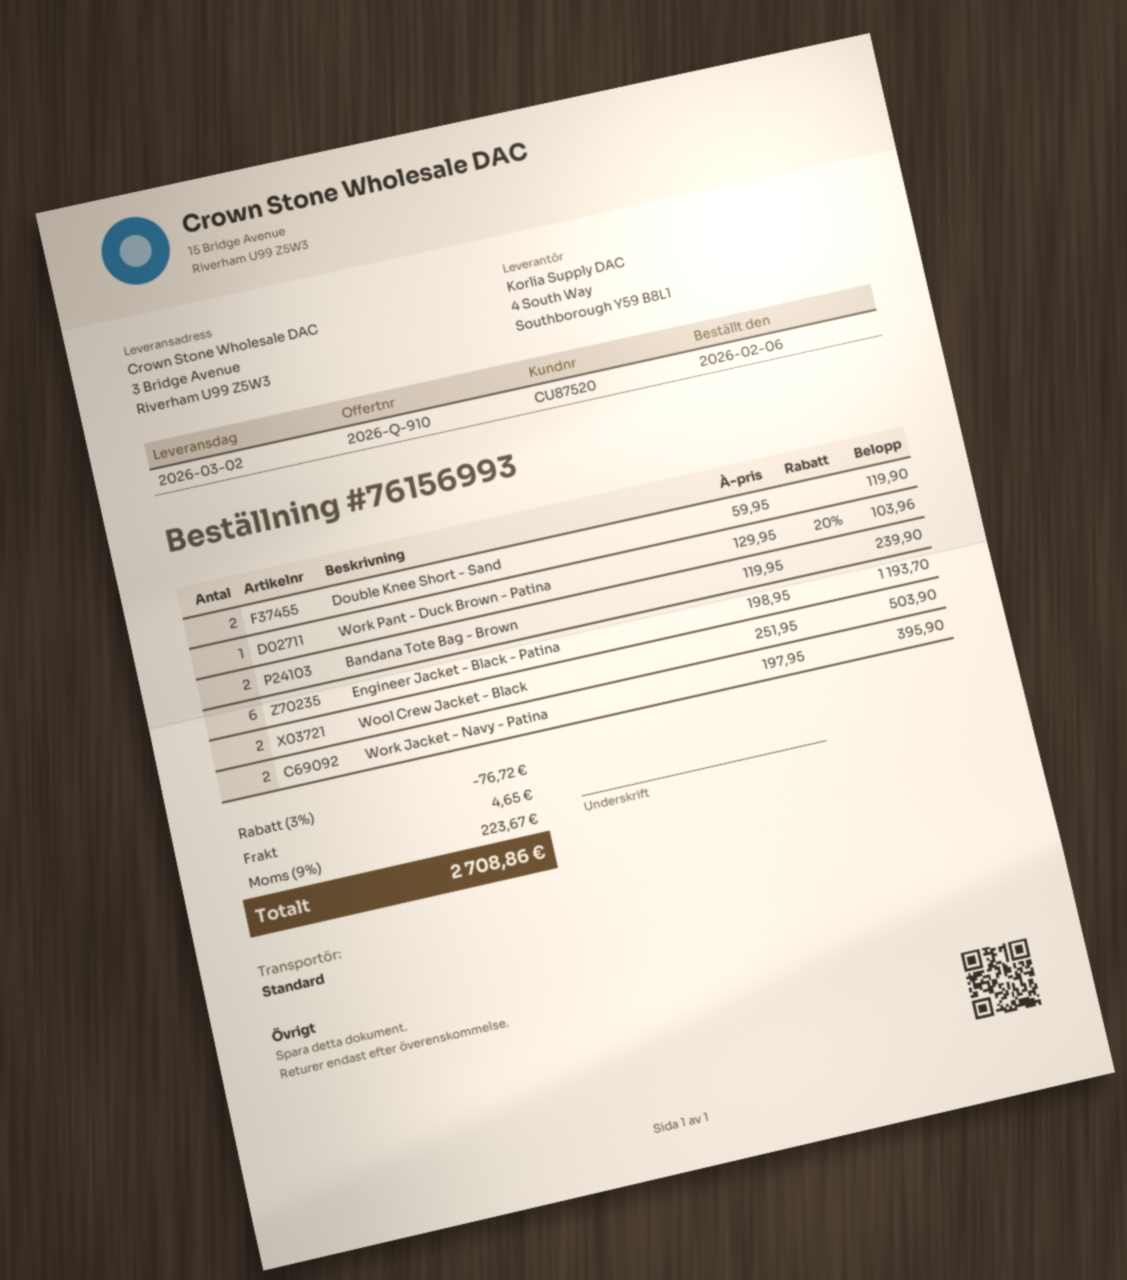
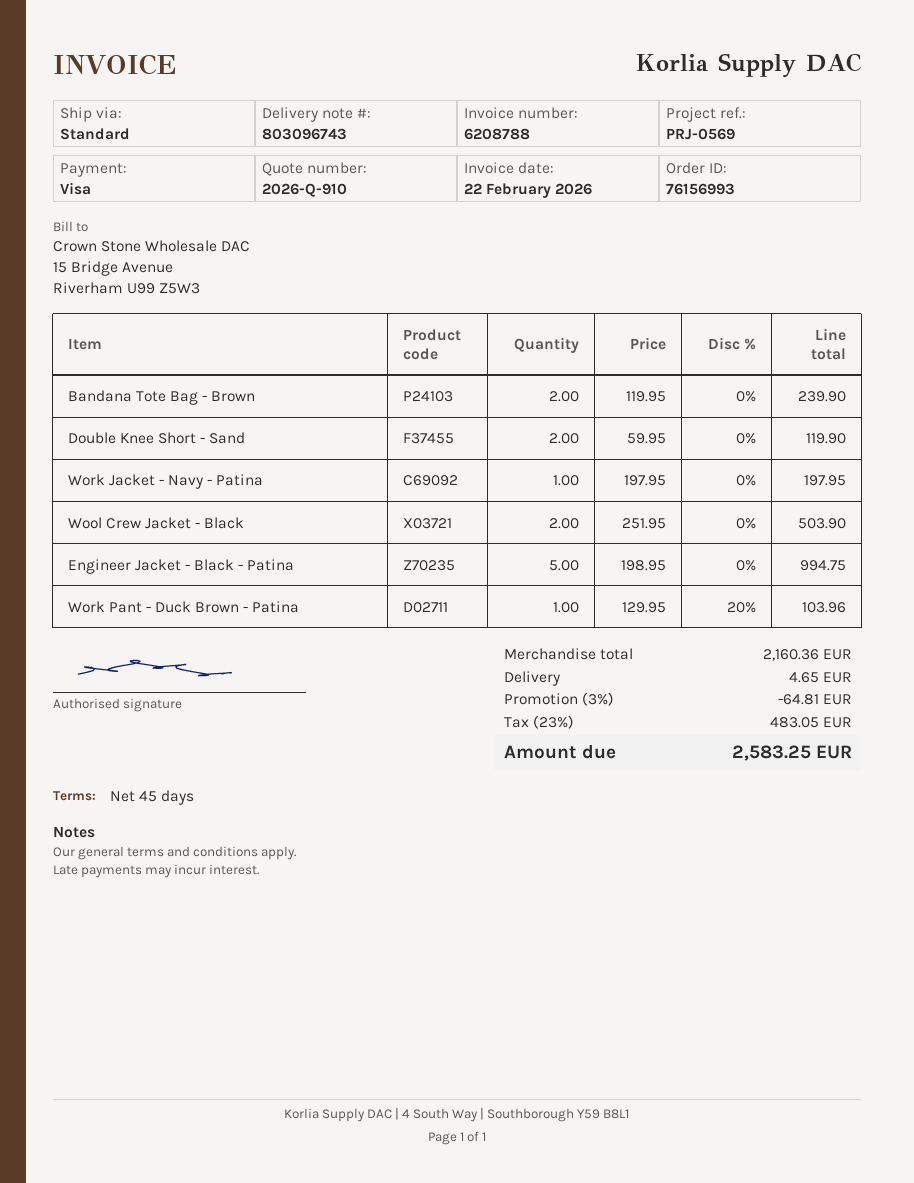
Engineer Jacket - Black - Patina: 6 x 198.95 = 1193.70 -> 5 x 198.95 = 994.75
Work Jacket - Navy - Patina: 2 x 197.95 = 395.90 -> 1 x 197.95 = 197.95
discount: 3% = 76.72 -> 3% = 64.81
tax: 9% = 223.67 -> 23% = 483.05
total: 2708.86 -> 2583.25

